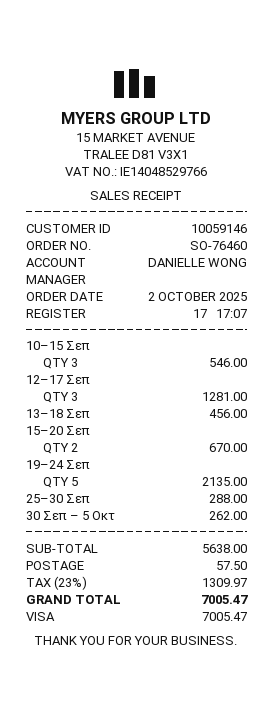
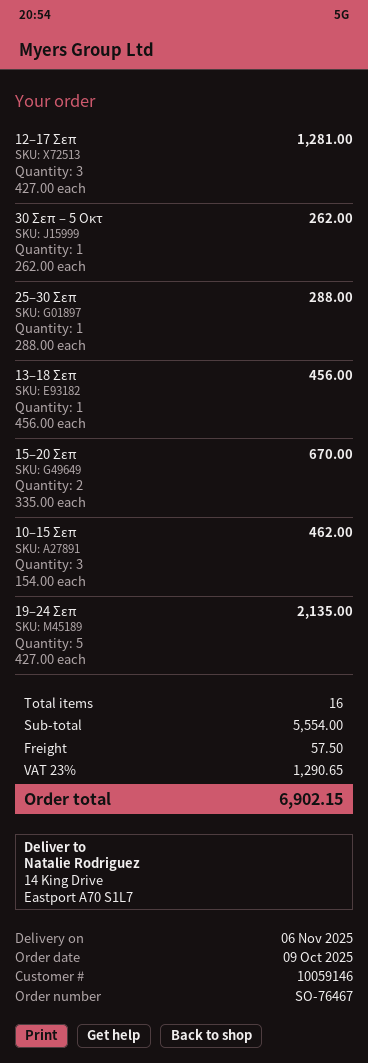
order number: SO-76460 -> SO-76467
order date: 2025-10-02 -> 2025-10-09
10–15 Σεπ: 3 for 546.00 -> 3 for 462.00
subtotal: 5638.00 -> 5554.00
tax: 23% = 1309.97 -> 23% = 1290.65
total: 7005.47 -> 6902.15

